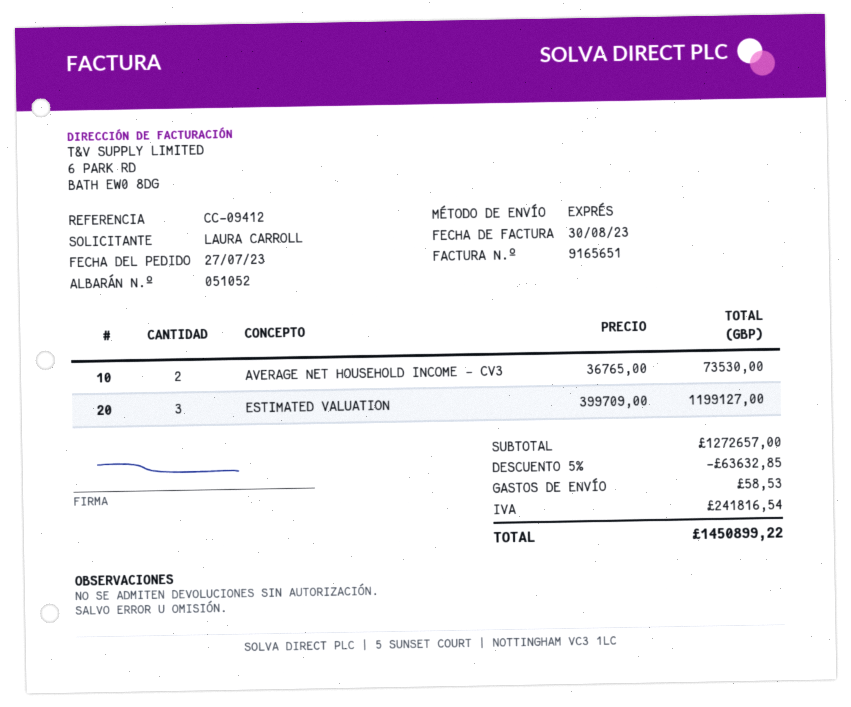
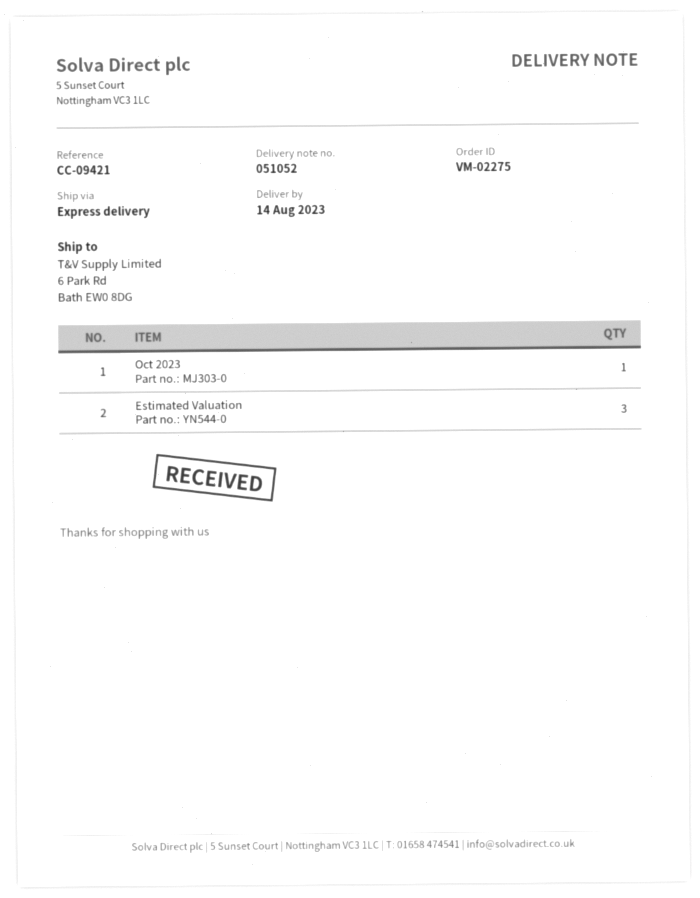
reference: CC-09412 -> CC-09421
AVERAGE NET HOUSEHOLD INCOME - CV3: 2 -> none
Oct 2023: none -> 1

